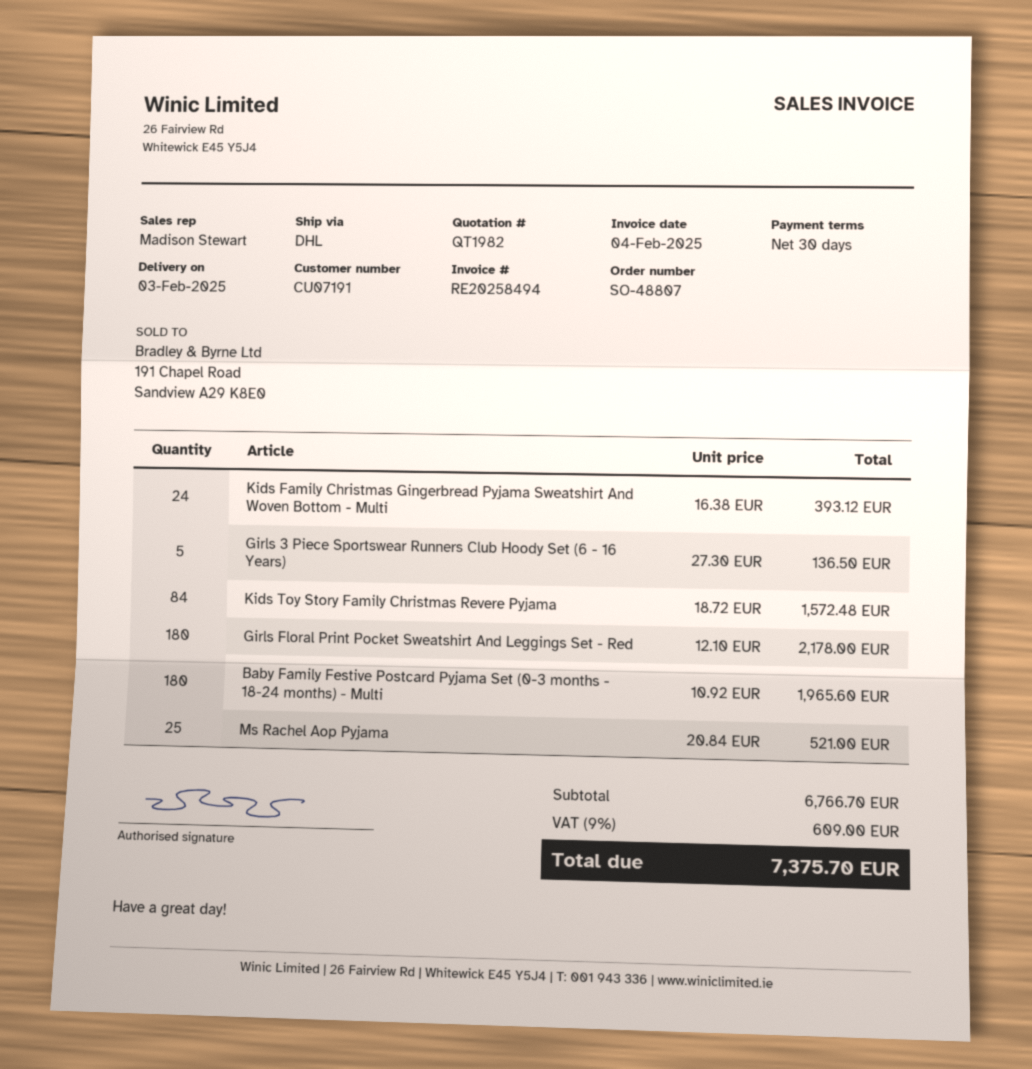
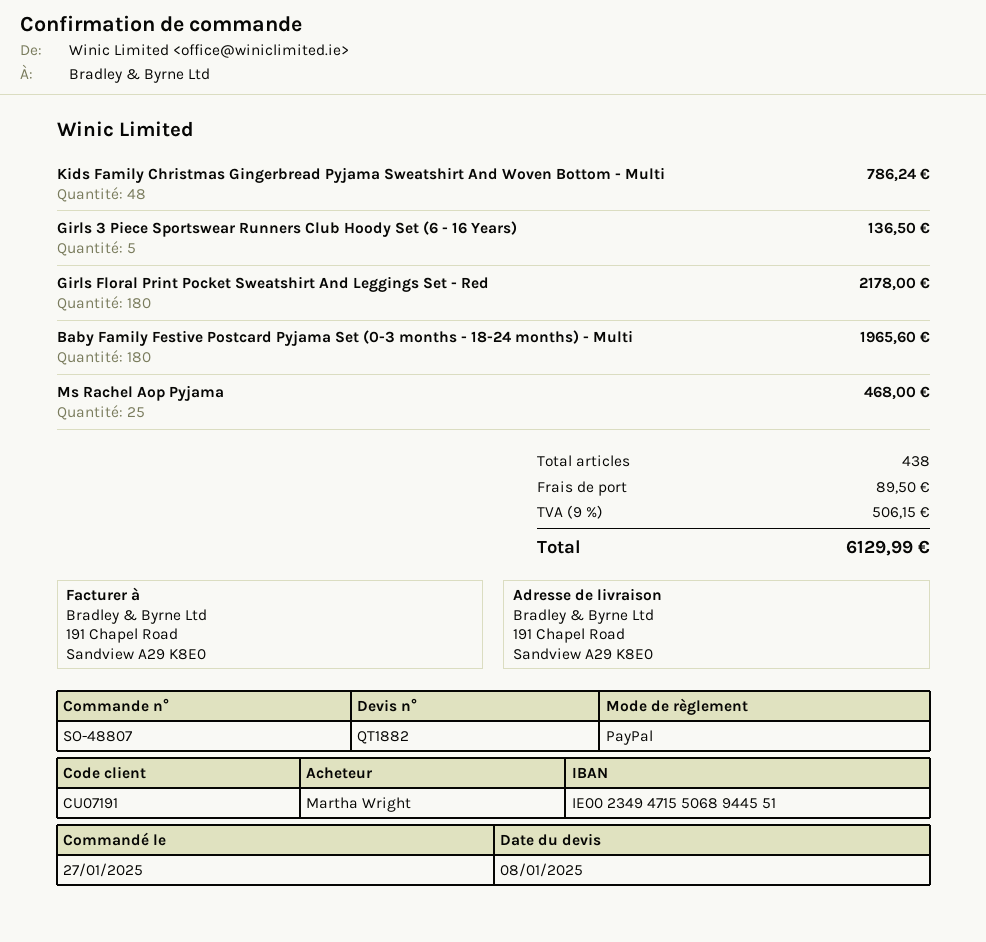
quote number: QT1982 -> QT1882
Kids Family Christmas Gingerbread Pyjama Sweatshirt And Woven Bottom - Multi: 24 for 393.12 -> 48 for 786.24
Kids Toy Story Family Christmas Revere Pyjama: 84 for 1572.48 -> none
Ms Rachel Aop Pyjama: 25 for 521.00 -> 25 for 468.00
shipping: none -> 89.50
tax: 9% = 609.00 -> 9% = 506.15
total: 7375.70 -> 6129.99

